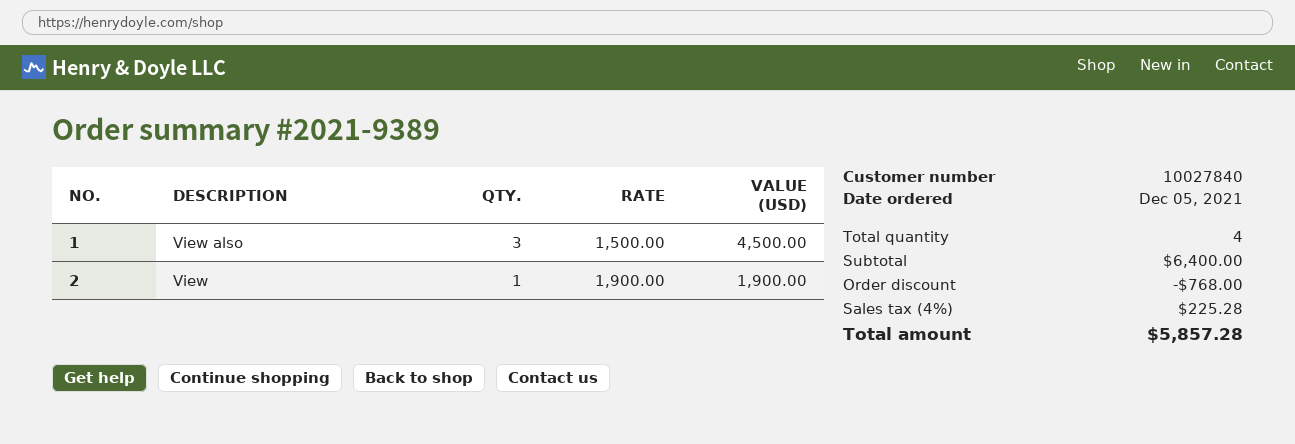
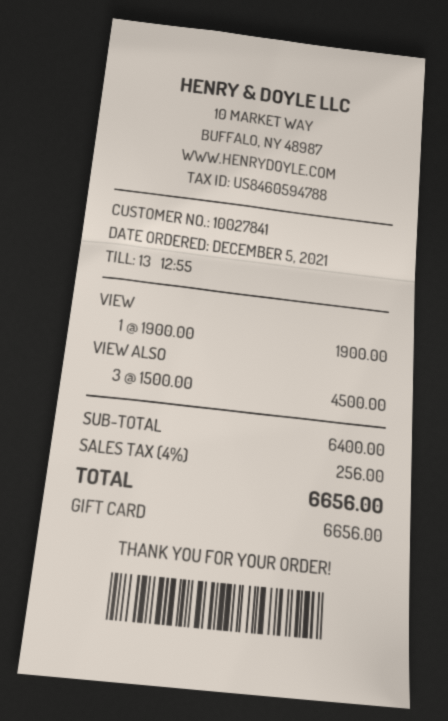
customer number: 10027840 -> 10027841
discount: 768.00 -> none
tax: 4% = 225.28 -> 4% = 256.00
total: 5857.28 -> 6656.00

